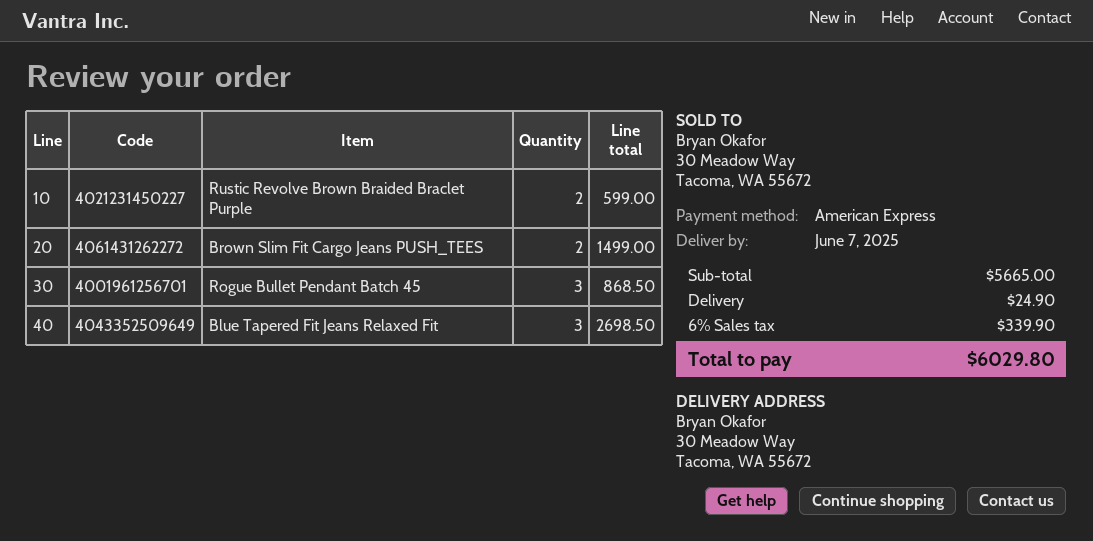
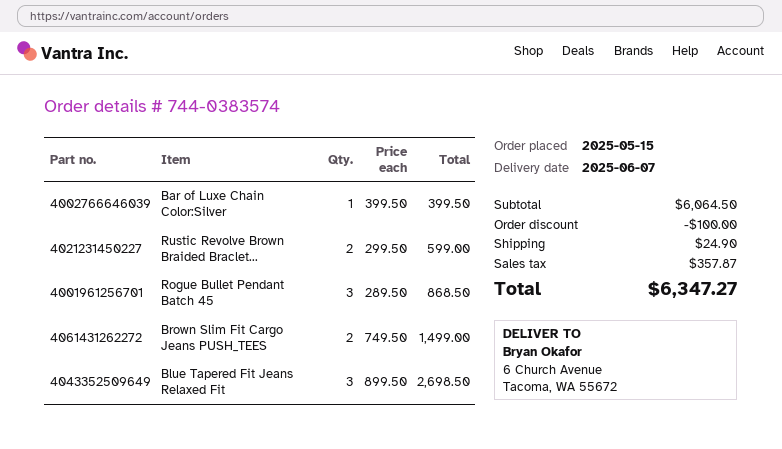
ship to: 30 Meadow Way, Tacoma, WA 55672 -> 6 Church Avenue, Tacoma, WA 55672
Bar of Luxe Chain Color:Silver: none -> 1 for 399.50
subtotal: 5665.00 -> 6064.50
discount: none -> 100.00
tax: 339.90 -> 357.87
total: 6029.80 -> 6347.27

